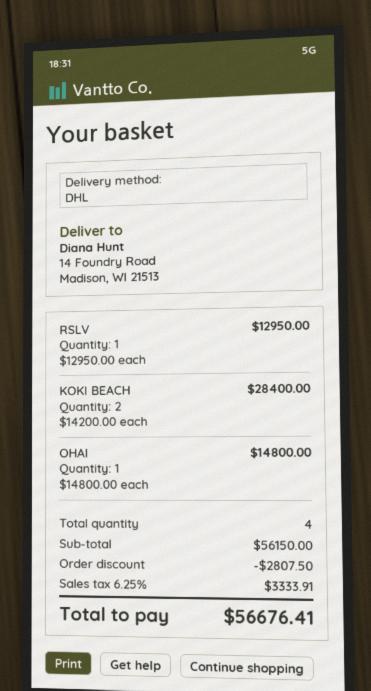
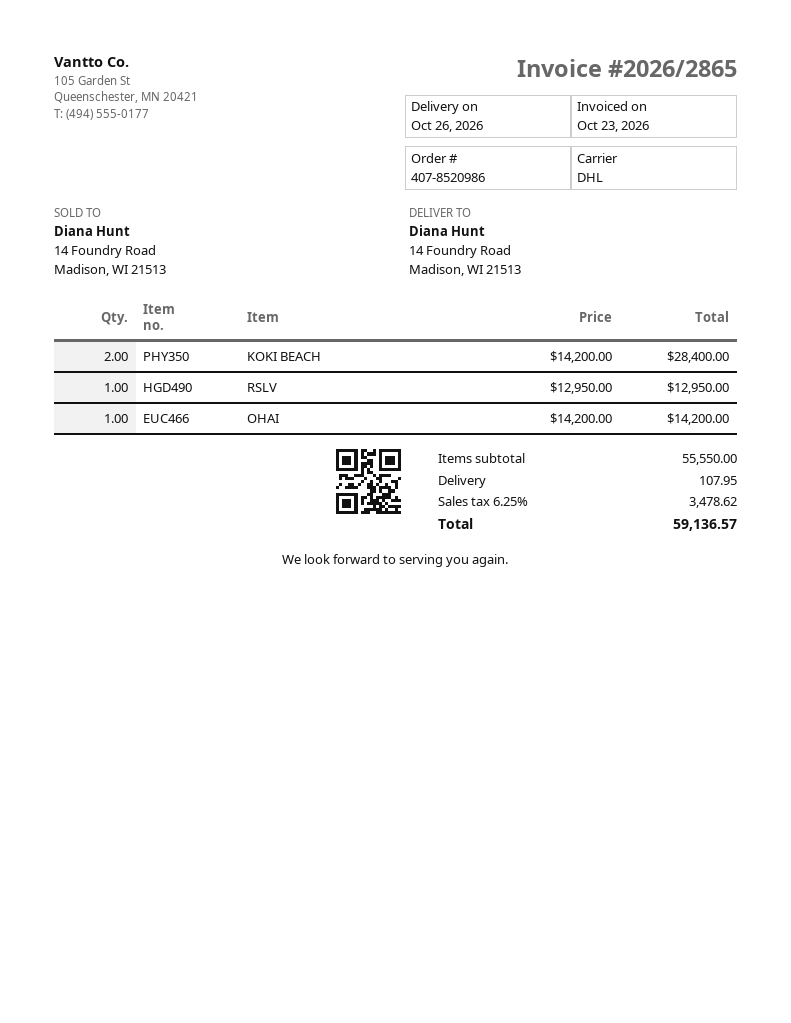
OHAI: 1 x 14800.00 = 14800.00 -> 1 x 14200.00 = 14200.00
subtotal: 56150.00 -> 55550.00
discount: 2807.50 -> none
shipping: none -> 107.95
tax: 6.25% = 3333.91 -> 6.25% = 3478.62
total: 56676.41 -> 59136.57

